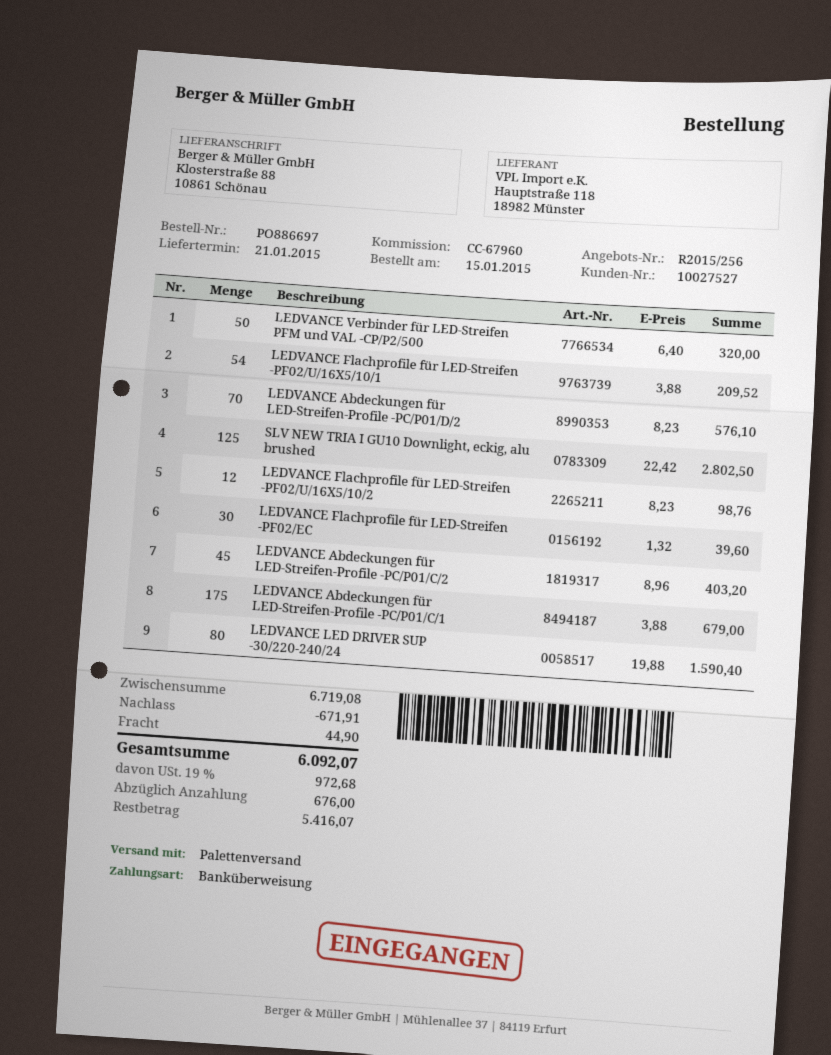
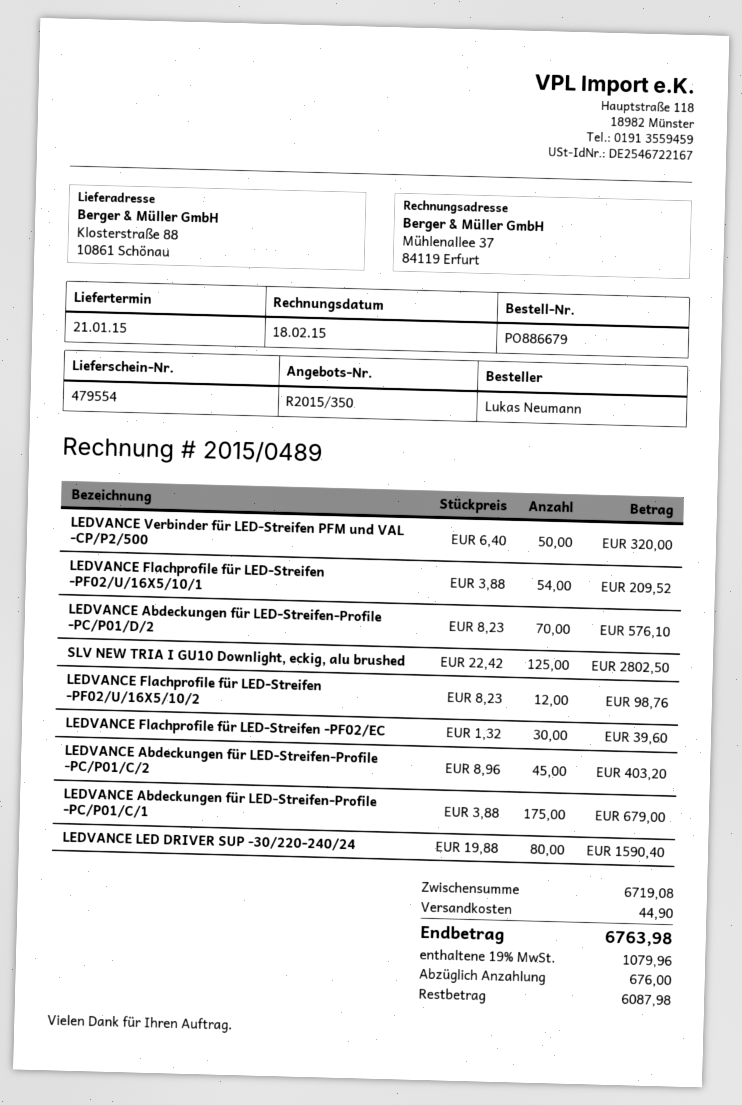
quote number: R2015/256 -> R2015/350
order number: PO886697 -> PO886679
discount: 671.91 -> none
tax: 19% = 972.68 -> 19% = 1079.96
total: 6092.07 -> 6763.98
balance: 5416.07 -> 6087.98

